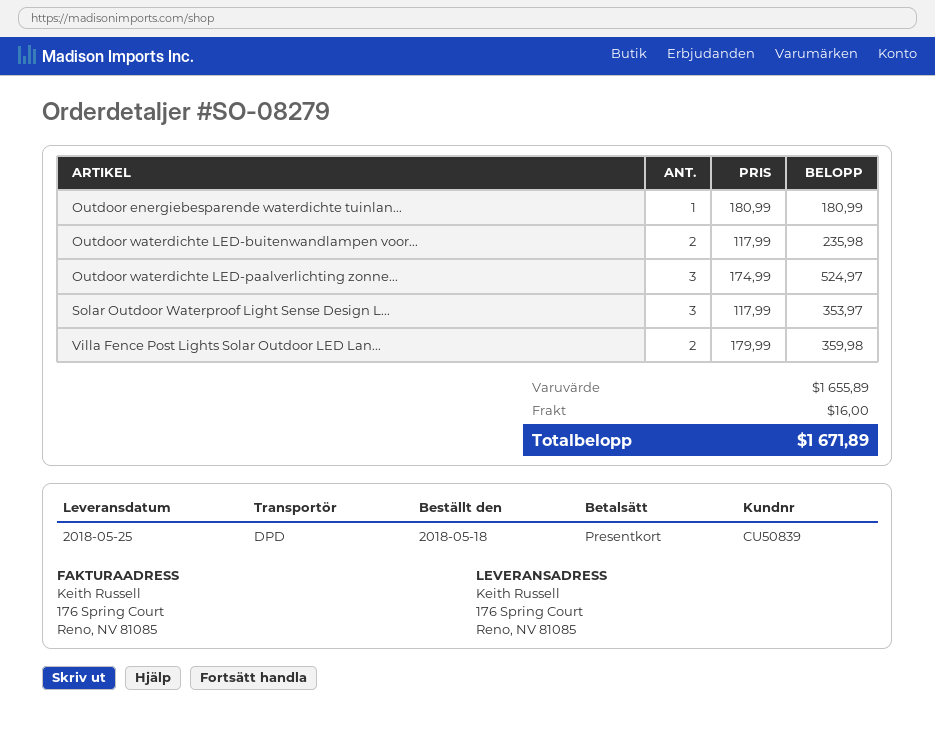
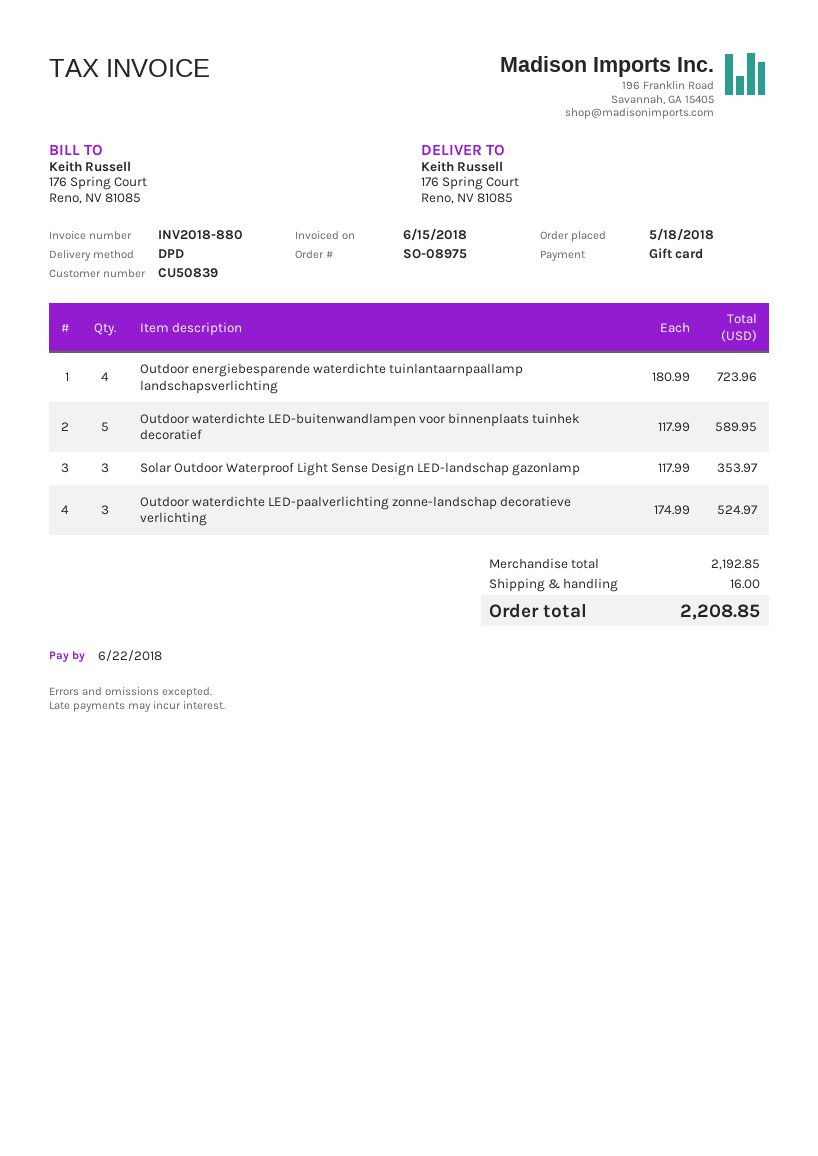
order number: SO-08279 -> SO-08975
Outdoor energiebesparende waterdichte tuinlan...: 1 x 180.99 = 180.99 -> 4 x 180.99 = 723.96
Outdoor waterdichte LED-buitenwandlampen voor...: 2 x 117.99 = 235.98 -> 5 x 117.99 = 589.95
Villa Fence Post Lights Solar Outdoor LED Lan...: 2 x 179.99 = 359.98 -> none
subtotal: 1655.89 -> 2192.85
total: 1671.89 -> 2208.85

